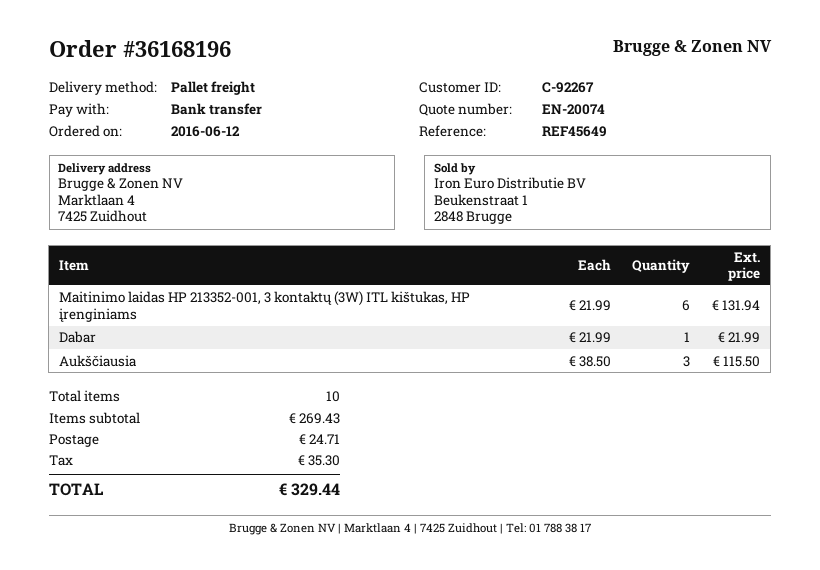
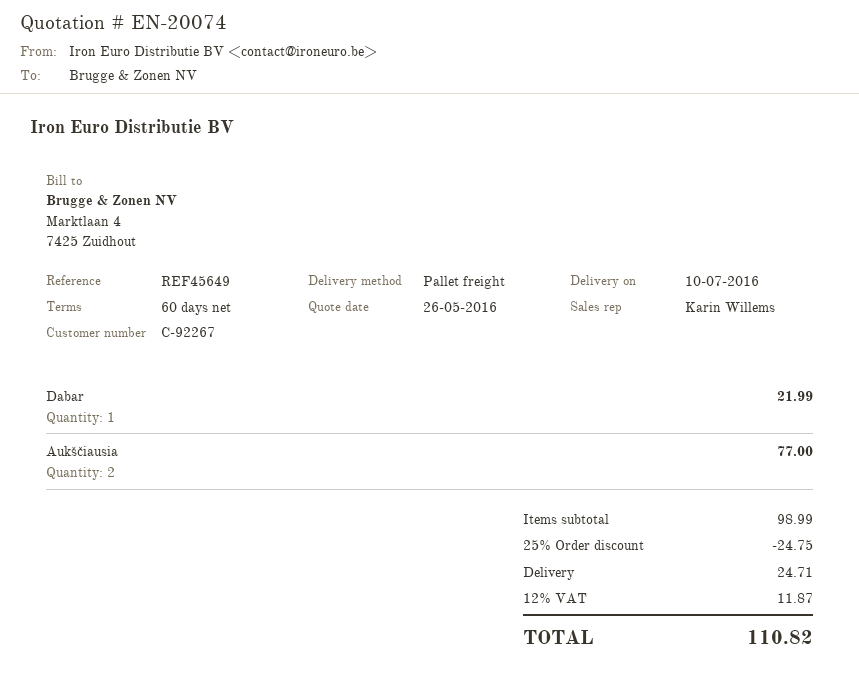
Maitinimo laidas HP 213352-001, 3 kontaktų (3W) ITL kištukas, HP įrenginiams: 6 for 131.94 -> none
Aukščiausia: 3 for 115.50 -> 2 for 77.00
subtotal: 269.43 -> 98.99
discount: none -> 25% = 24.75
tax: 35.30 -> 11.87
total: 329.44 -> 110.82

